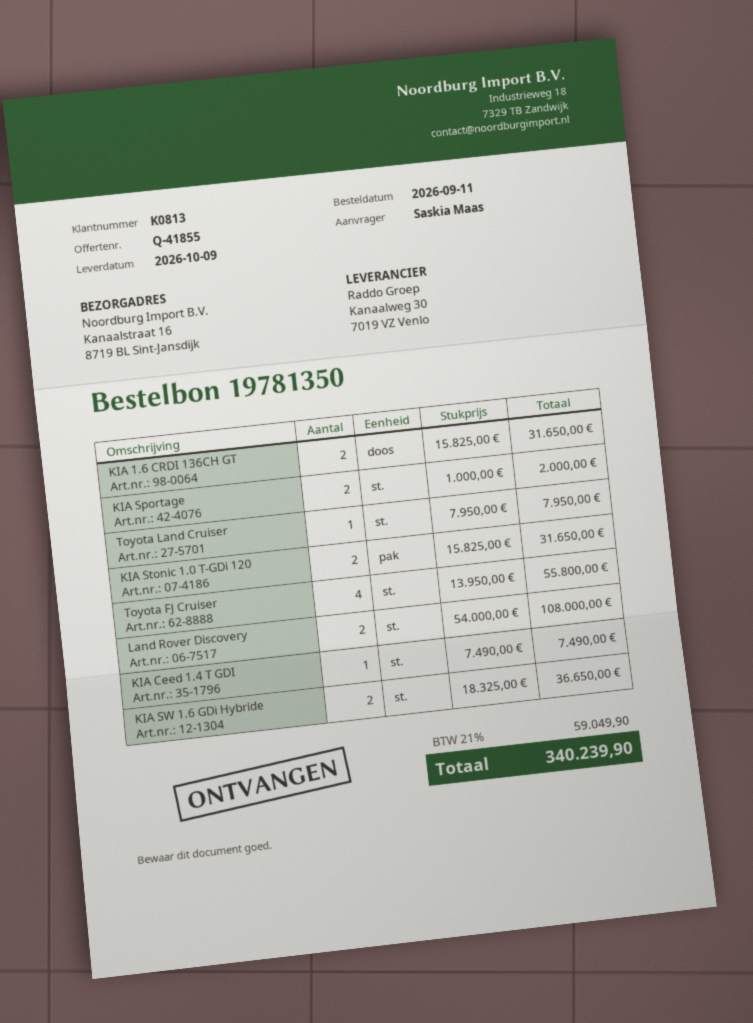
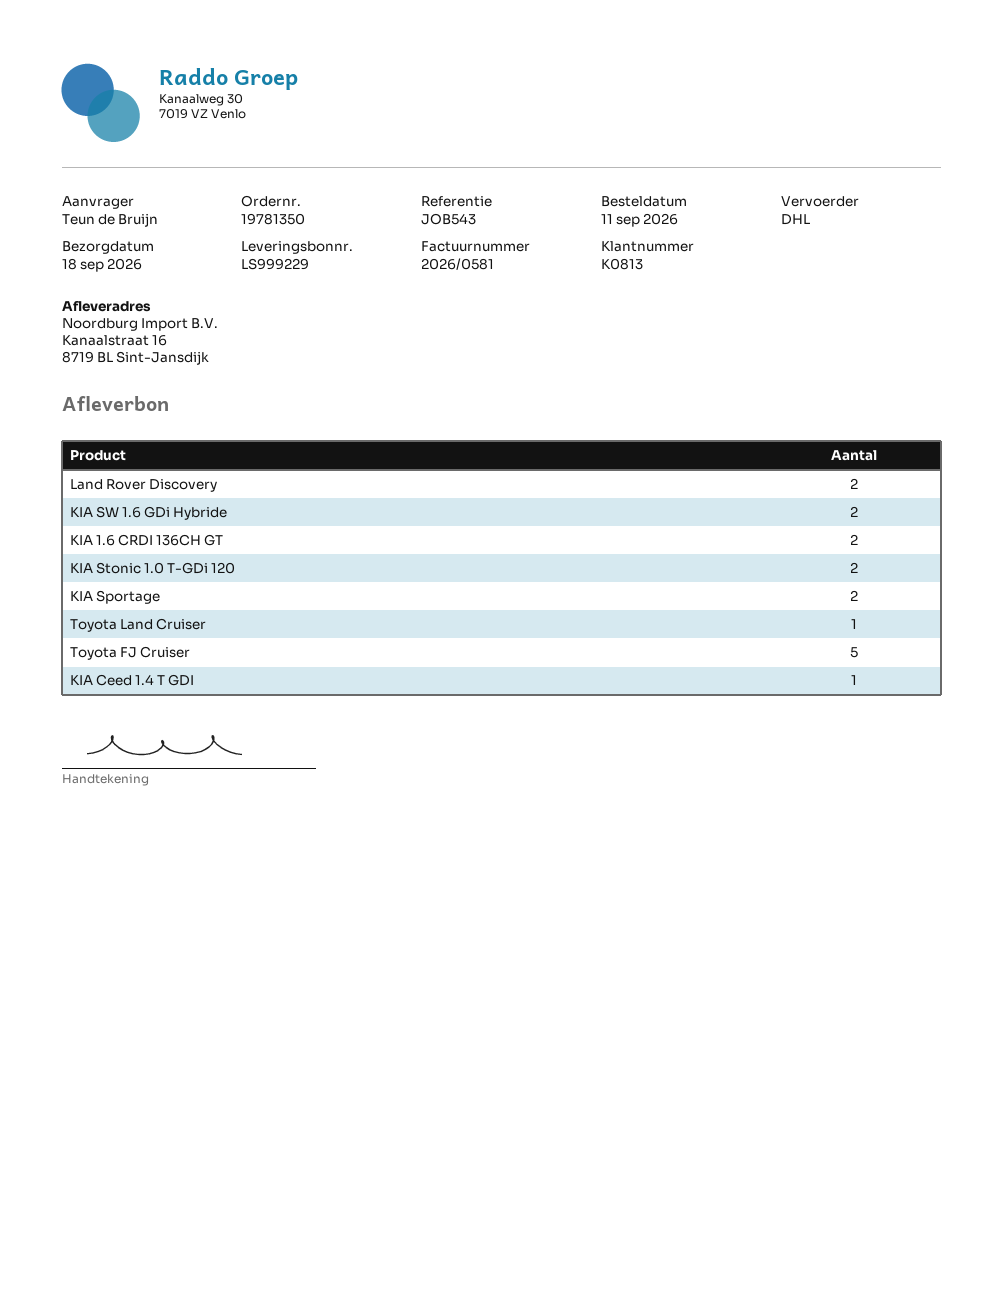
delivery date: 2026-10-09 -> 2026-09-18
ordered by: Saskia Maas -> Teun de Bruijn
Toyota FJ Cruiser: 4 -> 5

